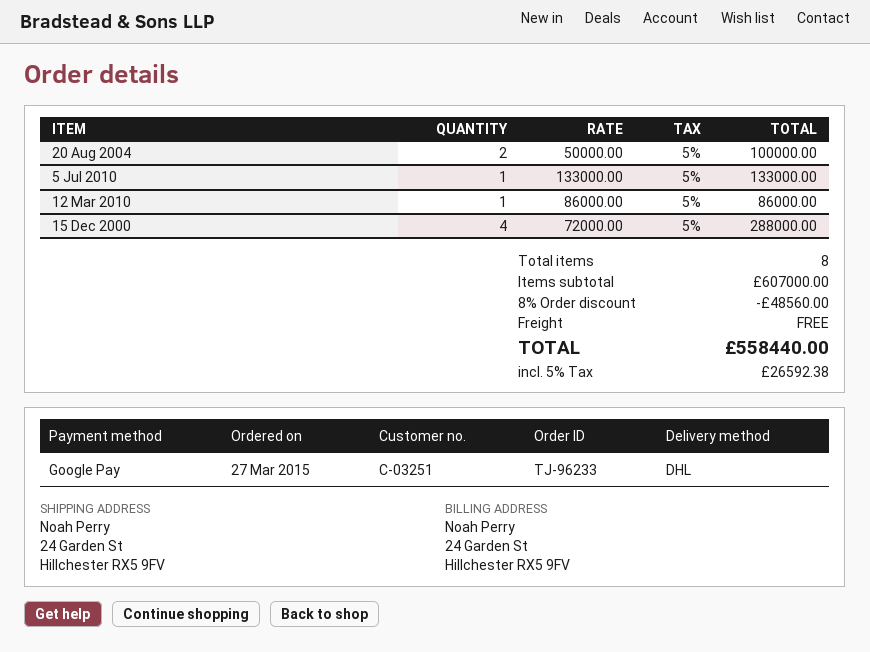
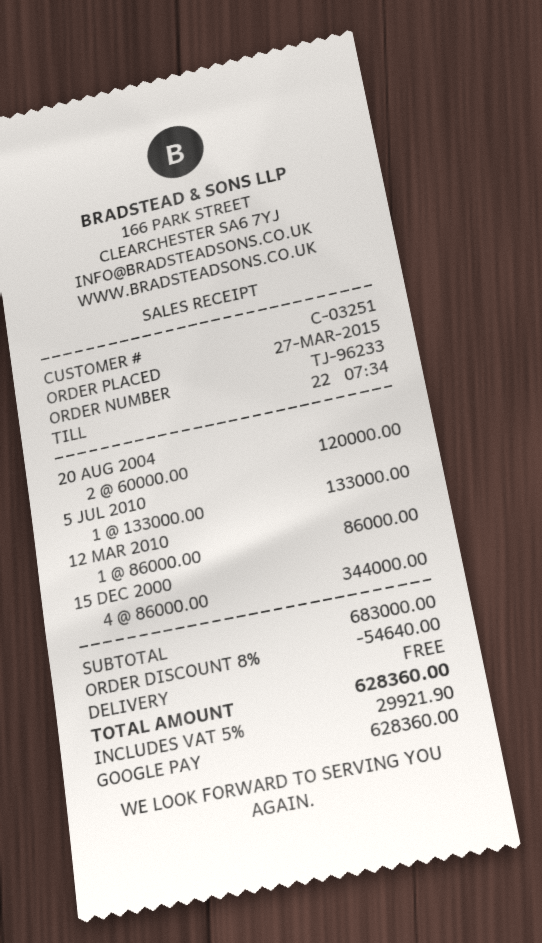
20 Aug 2004: 2 x 50000.00 = 100000.00 -> 2 x 60000.00 = 120000.00
15 Dec 2000: 4 x 72000.00 = 288000.00 -> 4 x 86000.00 = 344000.00
subtotal: 607000.00 -> 683000.00
discount: 8% = 48560.00 -> 8% = 54640.00
tax: 5% = 26592.38 -> 5% = 29921.90
total: 558440.00 -> 628360.00

